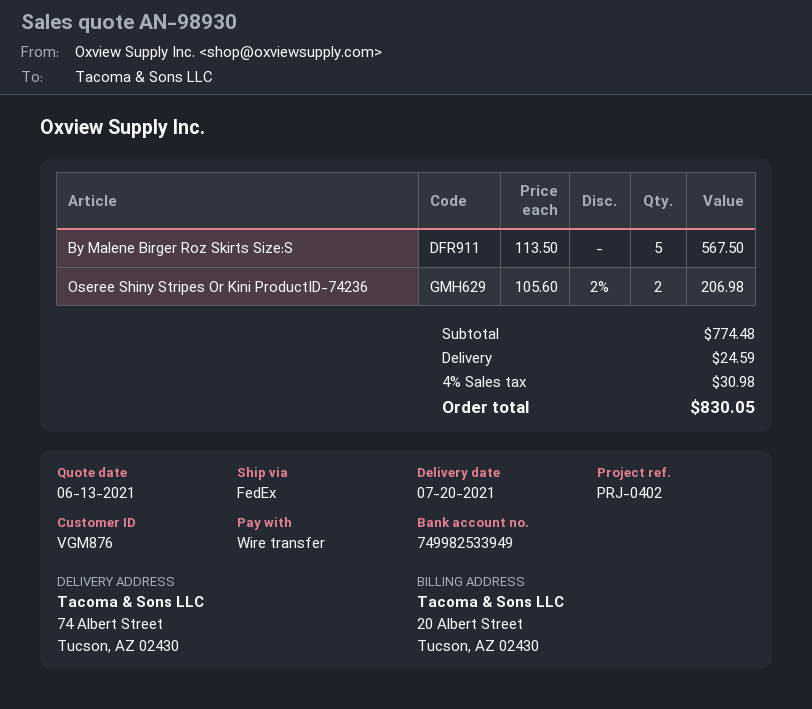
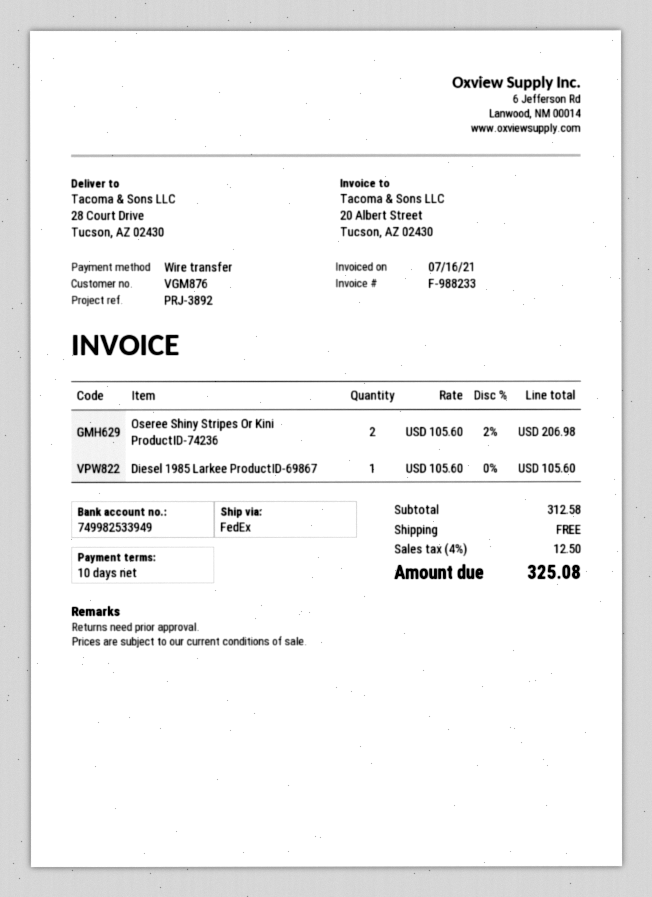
reference: PRJ-0402 -> PRJ-3892
ship to: 74 Albert Street, Tucson, AZ 02430 -> 28 Court Drive, Tucson, AZ 02430
By Malene Birger Roz Skirts Size:S: 5 x 113.50 = 567.50 -> none
Diesel 1985 Larkee ProductID-69867: none -> 1 x 105.60 = 105.60
subtotal: 774.48 -> 312.58
shipping: 24.59 -> 0.00
tax: 4% = 30.98 -> 4% = 12.50
total: 830.05 -> 325.08

